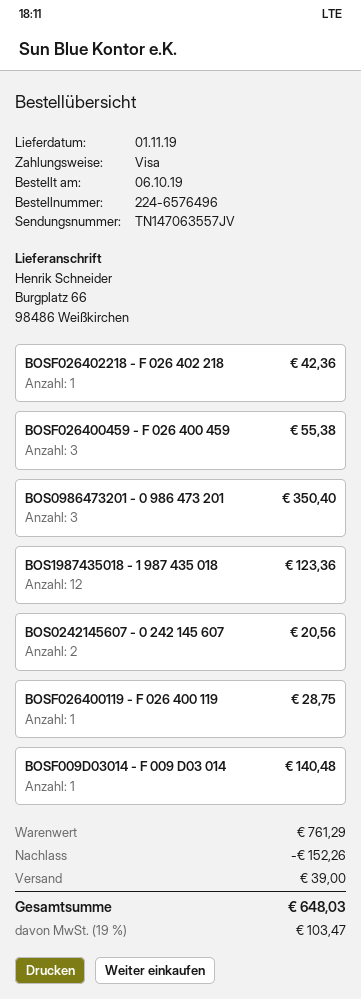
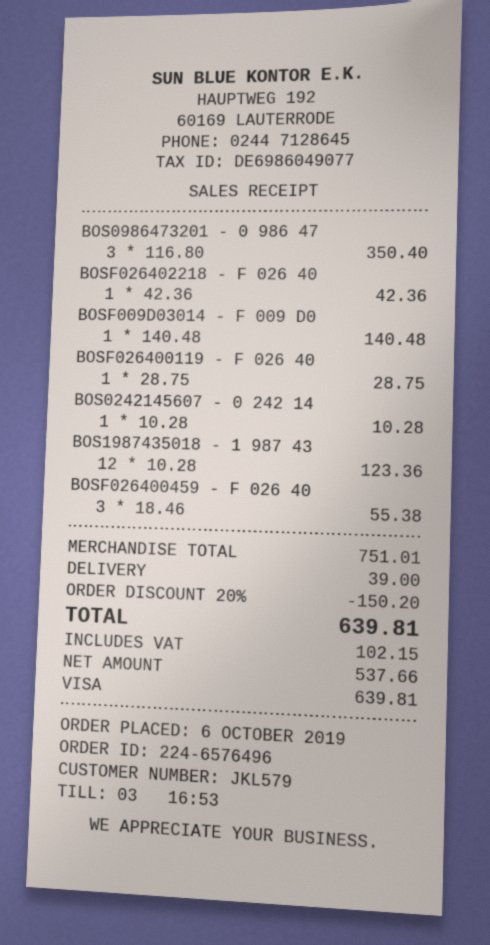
BOS0242145607 - 0 242 145 607: 2 for 20.56 -> 1 for 10.28
subtotal: 761.29 -> 751.01
discount: 152.26 -> 150.20
tax: 103.47 -> 102.15
total: 648.03 -> 639.81

